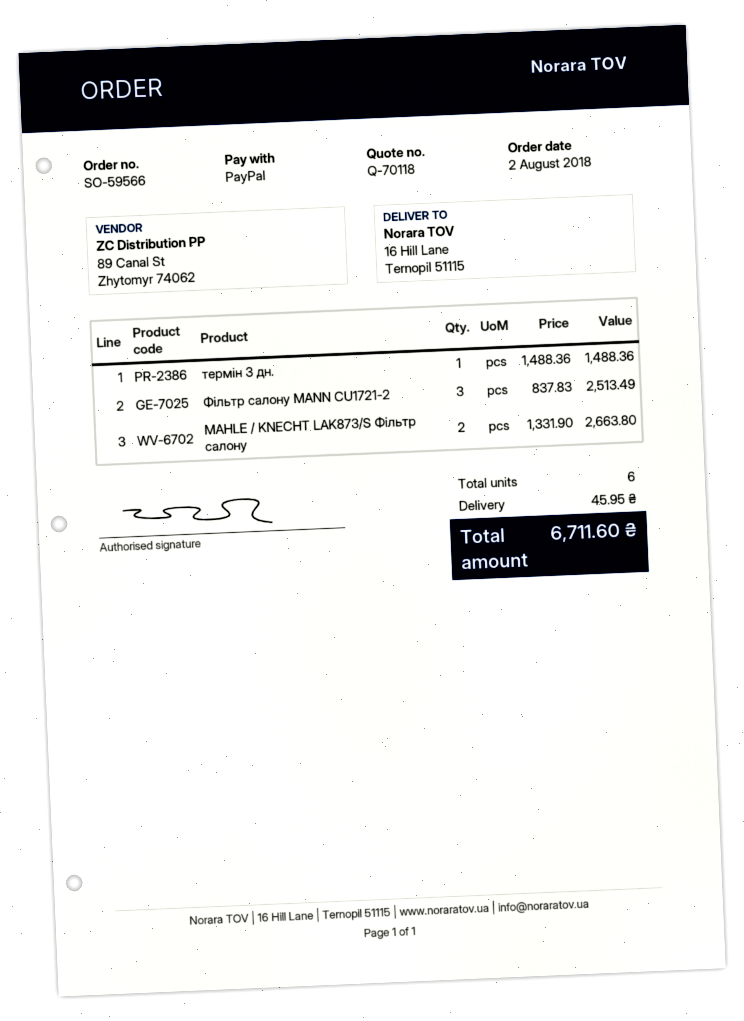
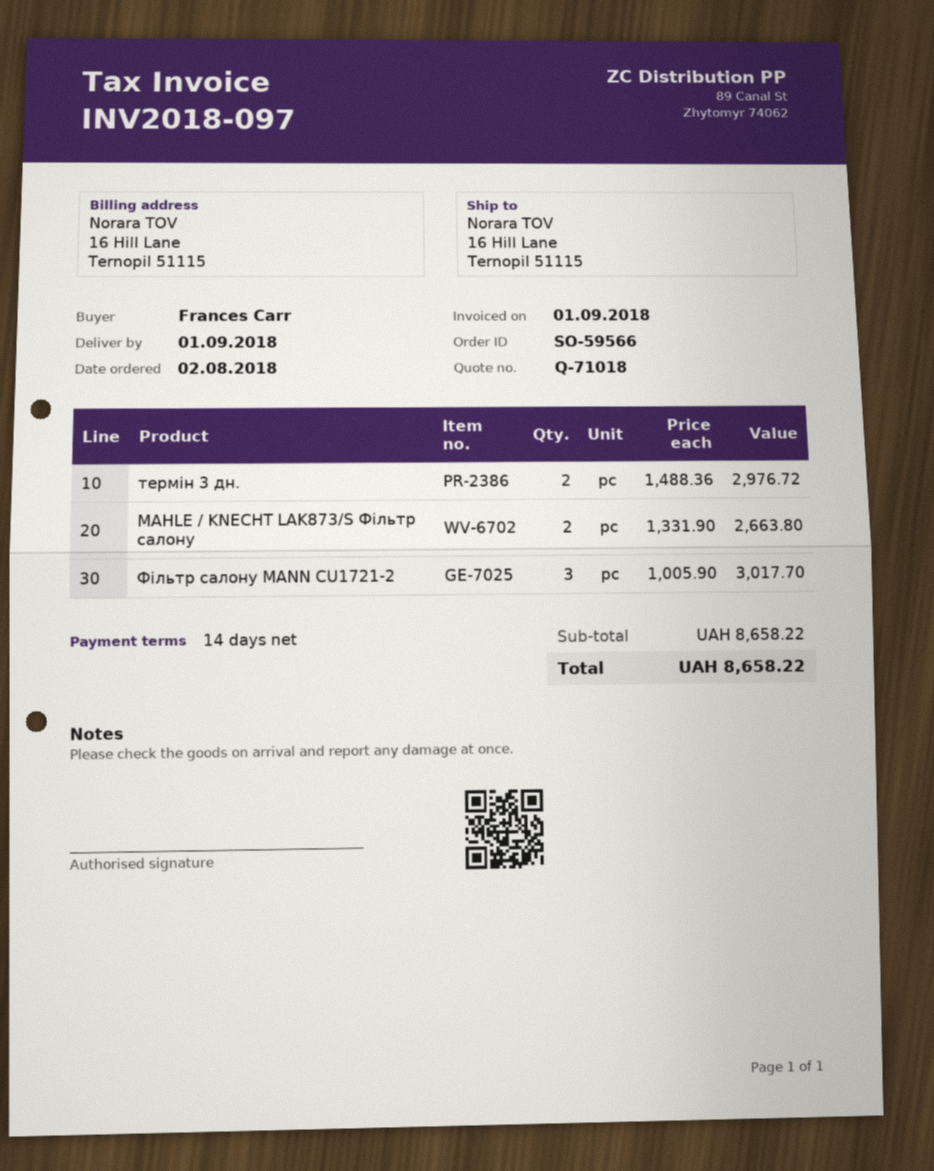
quote number: Q-70118 -> Q-71018
термін 3 дн.: 1 x 1488.36 = 1488.36 -> 2 x 1488.36 = 2976.72
Фільтр салону MANN CU1721-2: 3 x 837.83 = 2513.49 -> 3 x 1005.90 = 3017.70
shipping: 45.95 -> none
total: 6711.60 -> 8658.22

